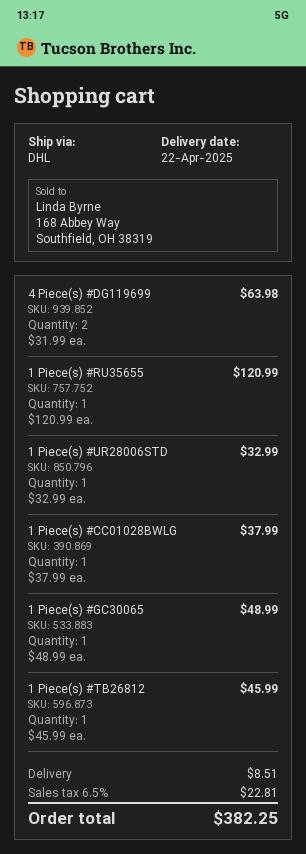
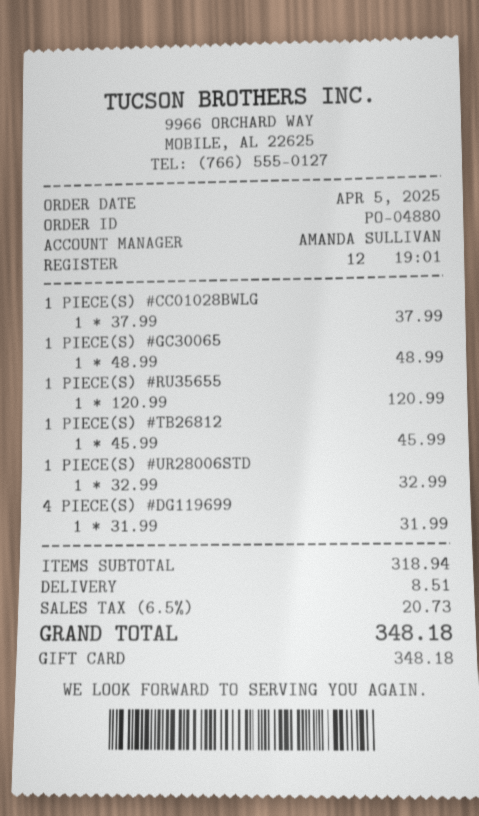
4 Piece(s) #DG119699: 2 x 31.99 = 63.98 -> 1 x 31.99 = 31.99
tax: 6.5% = 22.81 -> 6.5% = 20.73
total: 382.25 -> 348.18

